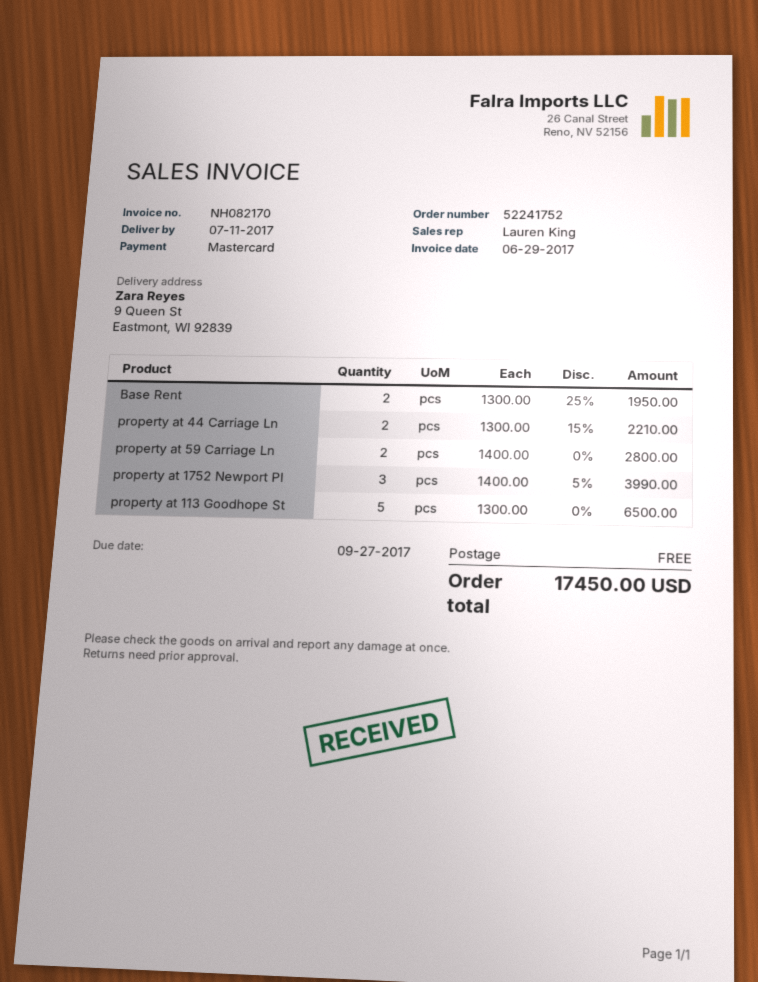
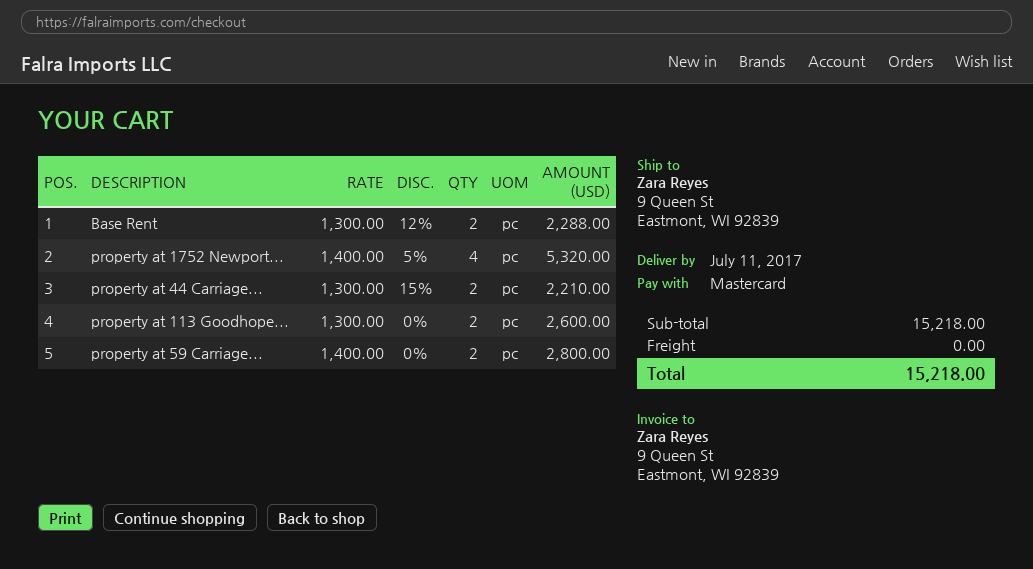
Base Rent: 2 x 1300.00 - 25% = 1950.00 -> 2 x 1300.00 - 12% = 2288.00
property at 1752 Newport Pl: 3 x 1400.00 - 5% = 3990.00 -> 4 x 1400.00 - 5% = 5320.00
property at 113 Goodhope St: 5 x 1300.00 = 6500.00 -> 2 x 1300.00 = 2600.00
total: 17450.00 -> 15218.00

